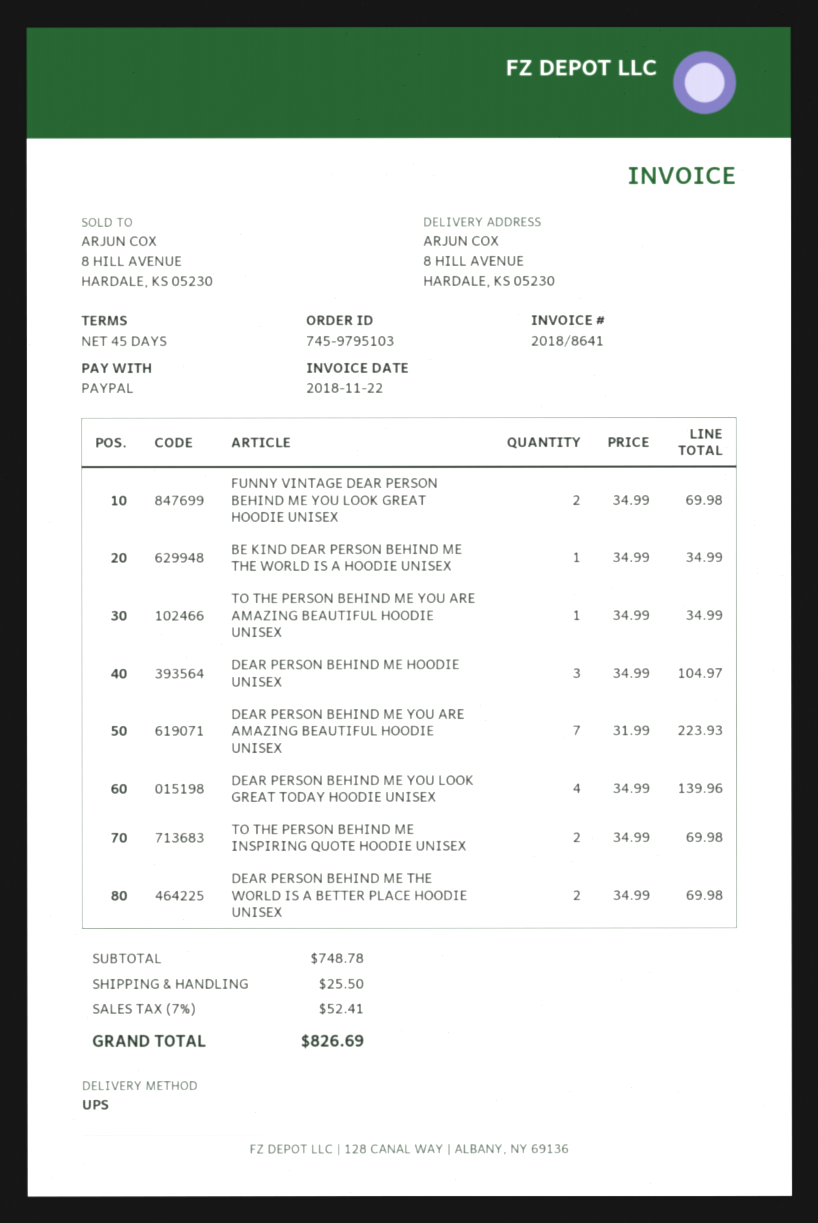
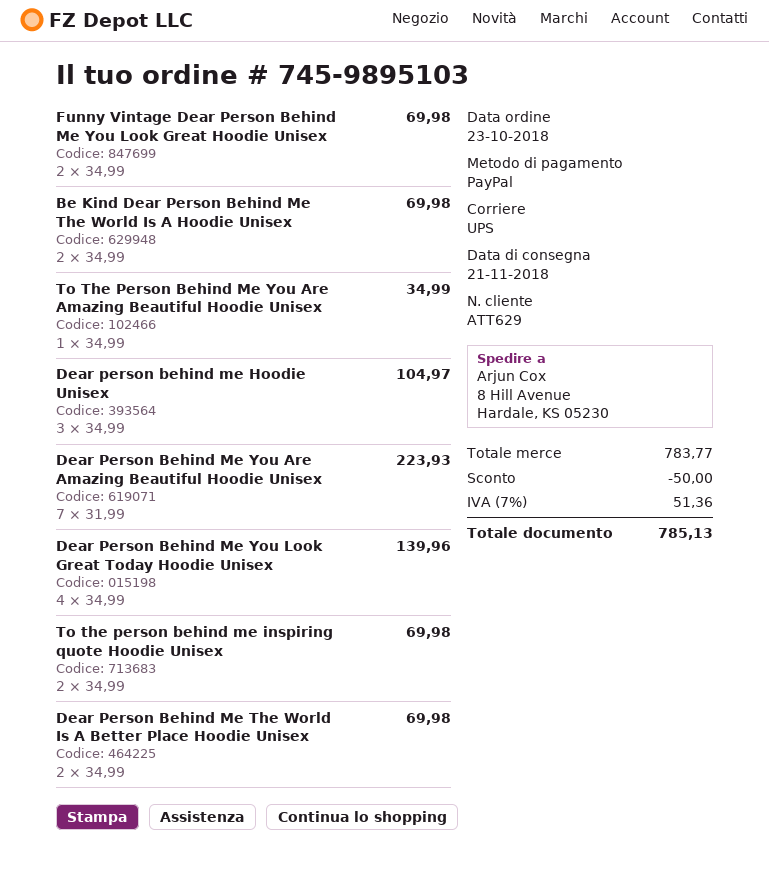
order number: 745-9795103 -> 745-9895103
BE KIND DEAR PERSON BEHIND ME THE WORLD IS A HOODIE UNISEX: 1 x 34.99 = 34.99 -> 2 x 34.99 = 69.98
subtotal: 748.78 -> 783.77
discount: none -> 50.00
shipping: 25.50 -> none
tax: 7% = 52.41 -> 7% = 51.36
total: 826.69 -> 785.13

